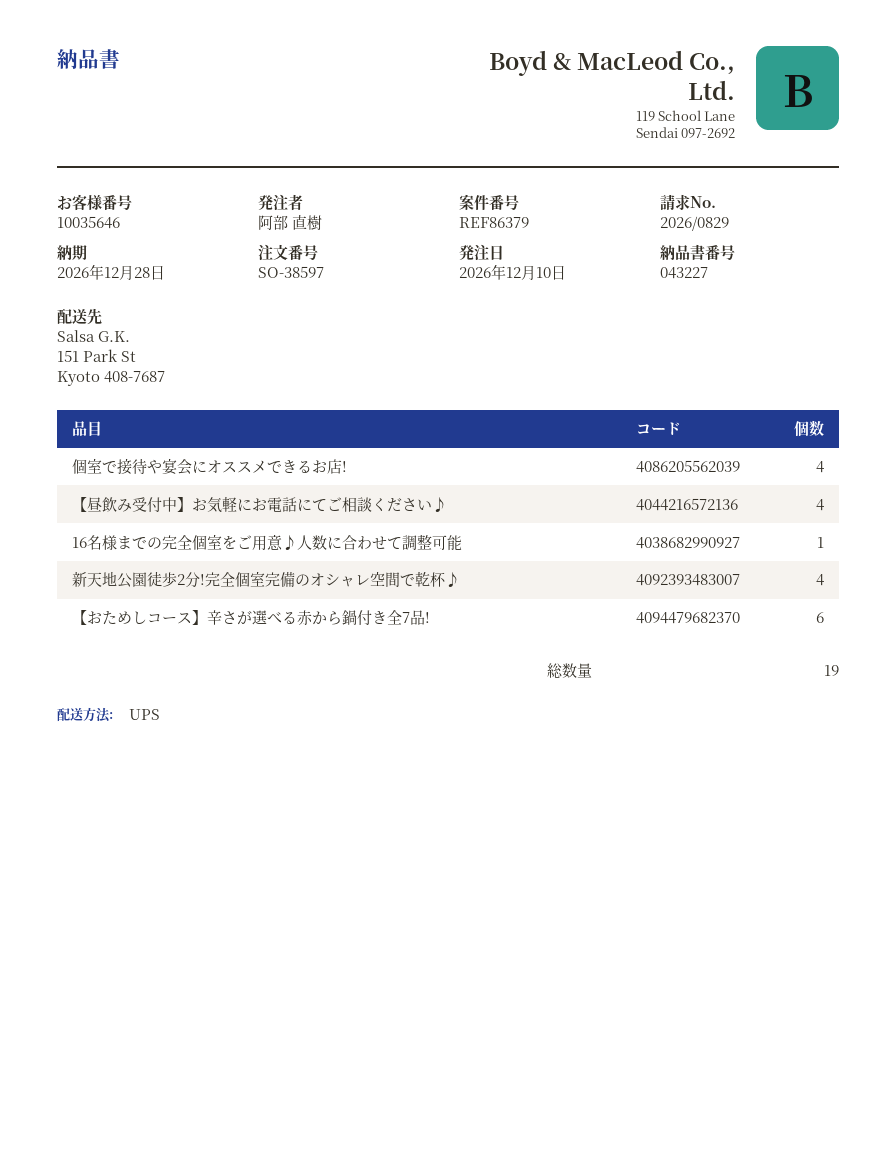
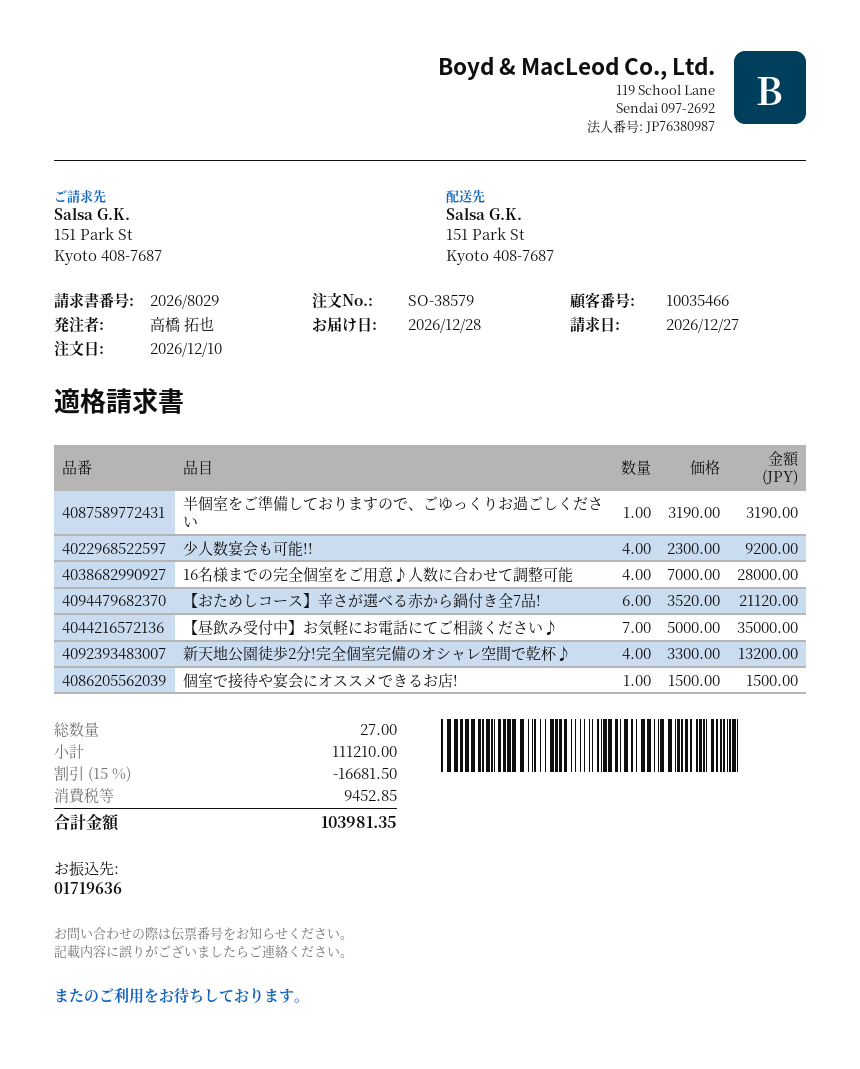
order number: SO-38597 -> SO-38579
invoice number: 2026/0829 -> 2026/8029
customer number: 10035646 -> 10035466
ordered by: 阿部 直樹 -> 高橋 拓也
個室で接待や宴会にオススメできるお店!: 4 -> 1
【昼飲み受付中】お気軽にお電話にてご相談ください♪: 4 -> 7
16名様までの完全個室をご用意♪人数に合わせて調整可能: 1 -> 4
半個室をご準備しておりますので、ごゆっくりお過ごしください: none -> 1
少人数宴会も可能!!: none -> 4
total quantity: 19 -> 27

